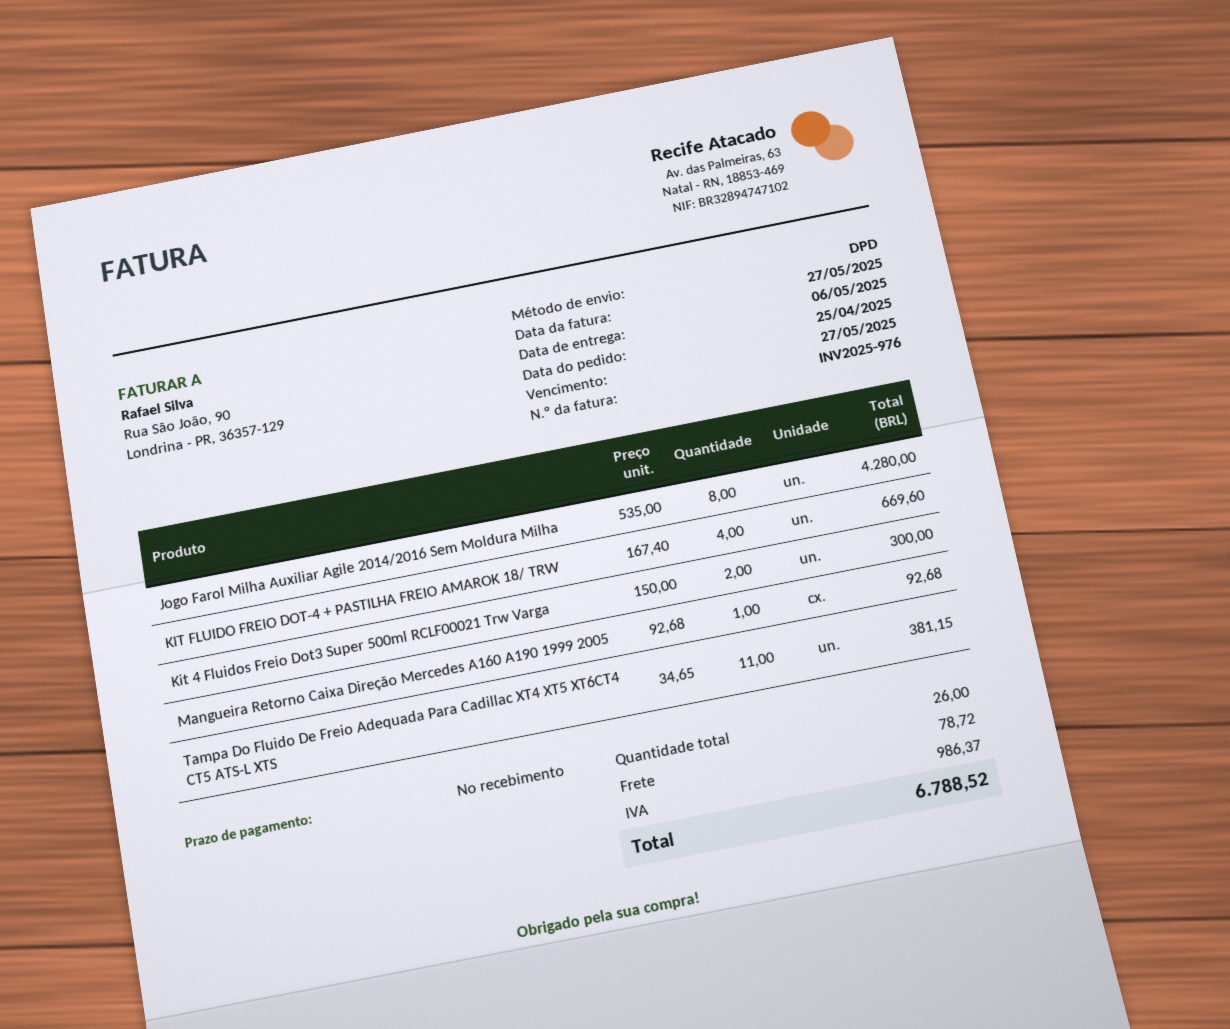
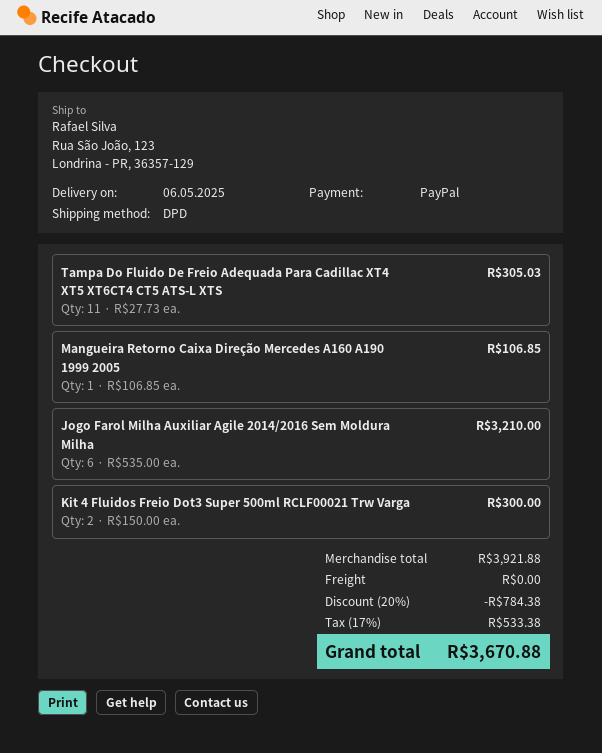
Jogo Farol Milha Auxiliar Agile 2014/2016 Sem Moldura Milha: 8 x 535.00 = 4280.00 -> 6 x 535.00 = 3210.00
KIT FLUIDO FREIO DOT-4 + PASTILHA FREIO AMAROK 18/ TRW: 4 x 167.40 = 669.60 -> none
Mangueira Retorno Caixa Direção Mercedes A160 A190 1999 2005: 1 x 92.68 = 92.68 -> 1 x 106.85 = 106.85
Tampa Do Fluido De Freio Adequada Para Cadillac XT4 XT5 XT6CT4 CT5 ATS-L XTS: 11 x 34.65 = 381.15 -> 11 x 27.73 = 305.03
discount: none -> 20% = 784.38
shipping: 78.72 -> 0.00
tax: 986.37 -> 533.38
total: 6788.52 -> 3670.88

